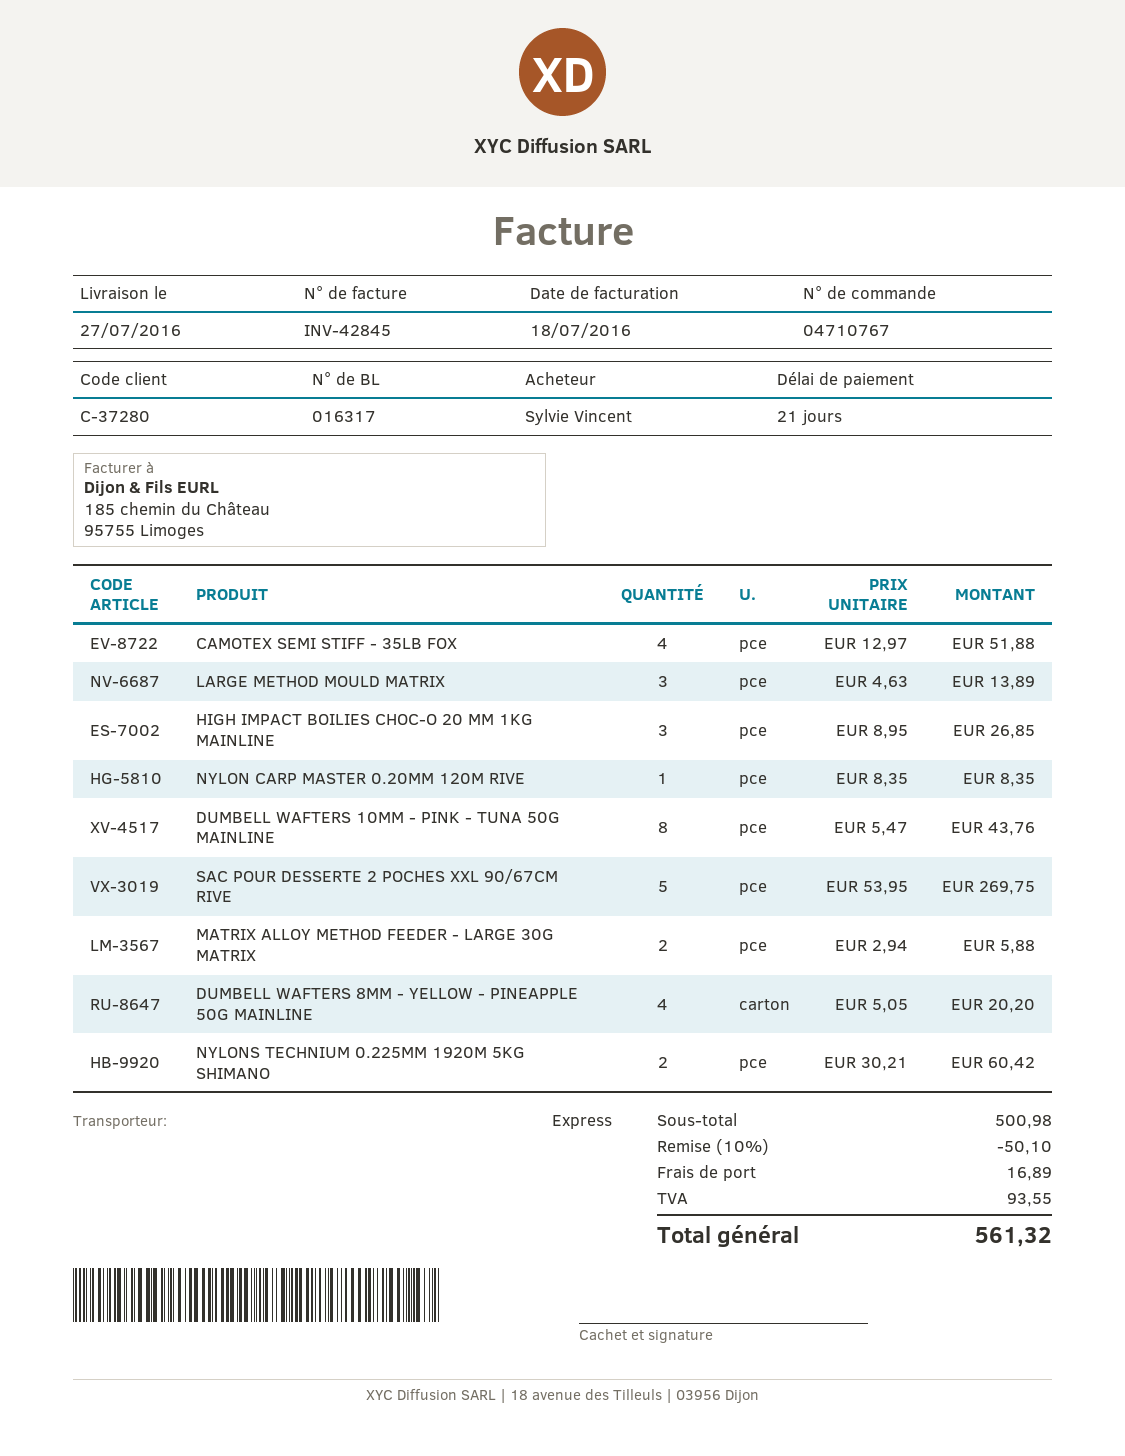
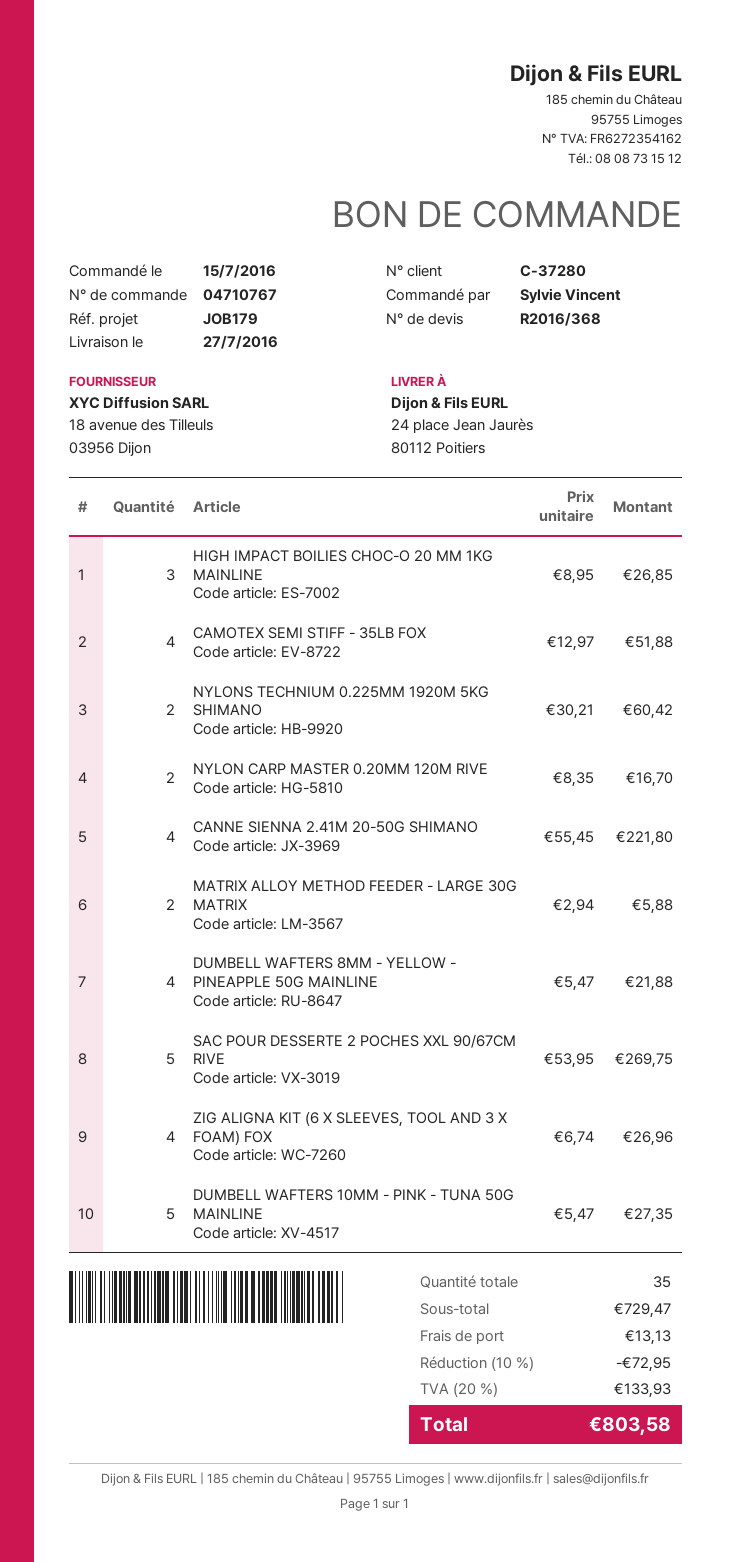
LARGE METHOD MOULD MATRIX: 3 x 4.63 = 13.89 -> none
NYLON CARP MASTER 0.20MM 120M RIVE: 1 x 8.35 = 8.35 -> 2 x 8.35 = 16.70
DUMBELL WAFTERS 10MM - PINK - TUNA 50G MAINLINE: 8 x 5.47 = 43.76 -> 5 x 5.47 = 27.35
DUMBELL WAFTERS 8MM - YELLOW - PINEAPPLE 50G MAINLINE: 4 x 5.05 = 20.20 -> 4 x 5.47 = 21.88
CANNE SIENNA 2.41M 20-50G SHIMANO: none -> 4 x 55.45 = 221.80
ZIG ALIGNA KIT (6 X SLEEVES, TOOL AND 3 X FOAM) FOX: none -> 4 x 6.74 = 26.96
subtotal: 500.98 -> 729.47
discount: 10% = 50.10 -> 10% = 72.95
shipping: 16.89 -> 13.13
tax: 93.55 -> 133.93
total: 561.32 -> 803.58

